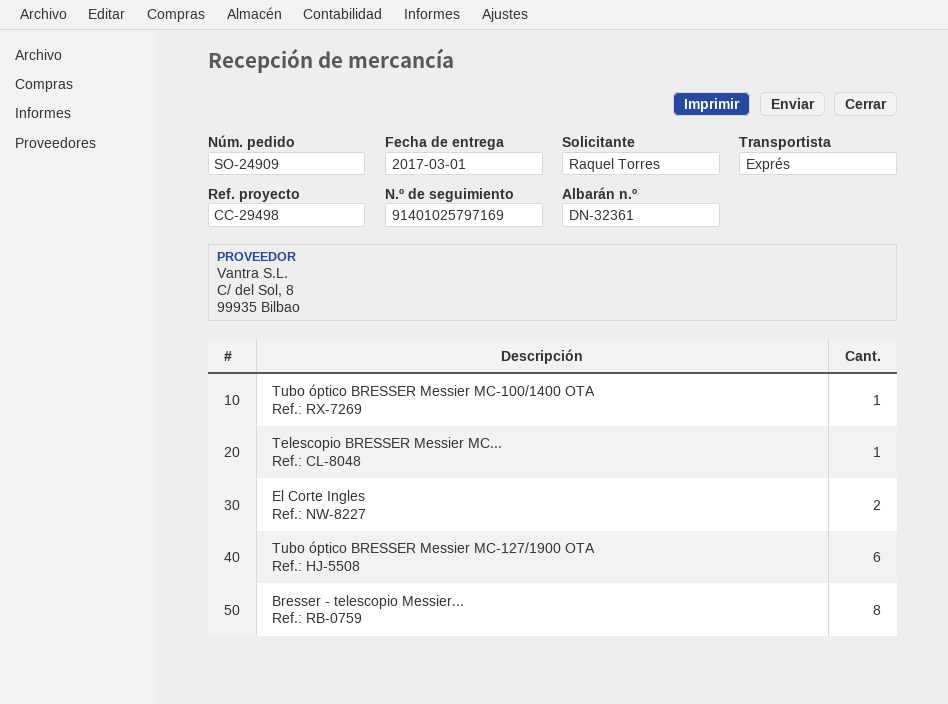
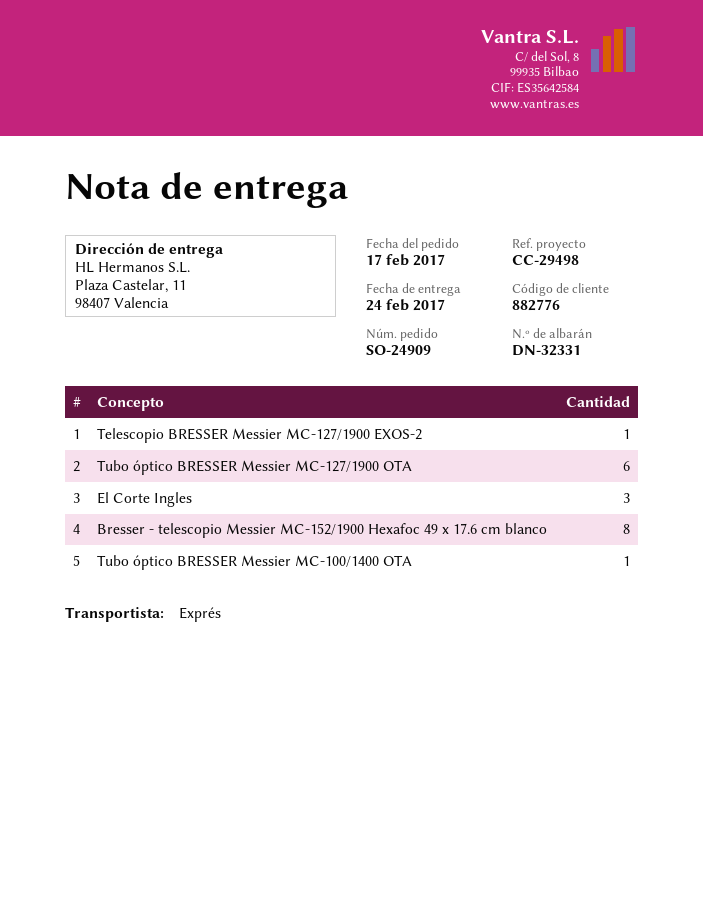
delivery note number: DN-32361 -> DN-32331
delivery date: 2017-03-01 -> 2017-02-24
El Corte Ingles: 2 -> 3

